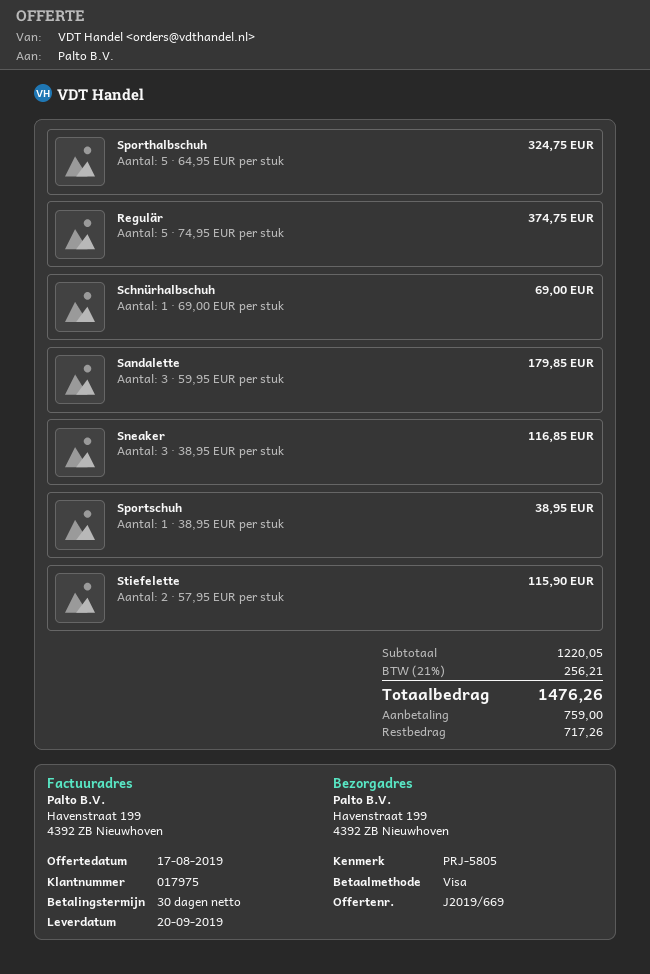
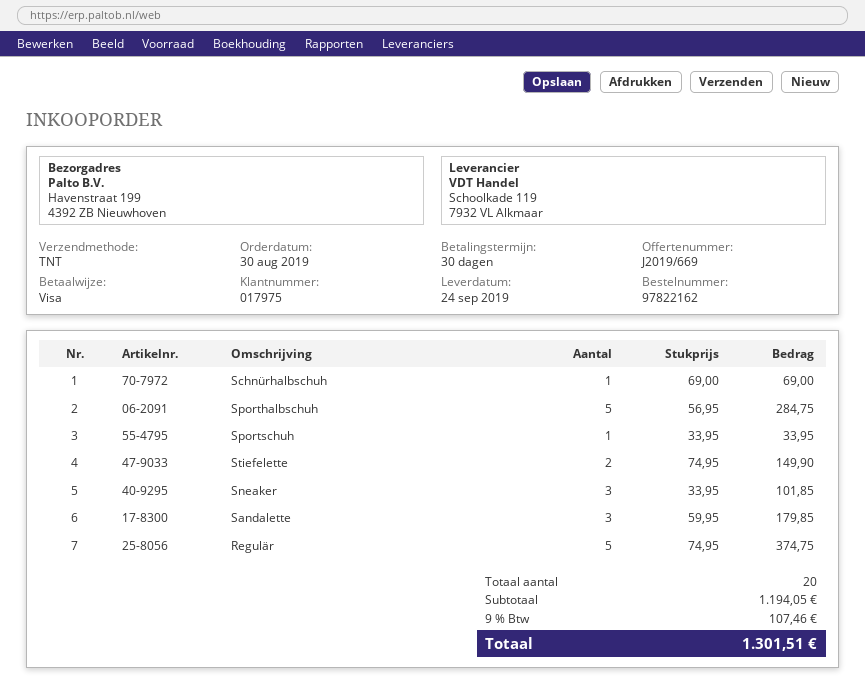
delivery date: 2019-09-20 -> 2019-09-24
Sporthalbschuh: 5 x 64.95 = 324.75 -> 5 x 56.95 = 284.75
Sneaker: 3 x 38.95 = 116.85 -> 3 x 33.95 = 101.85
Sportschuh: 1 x 38.95 = 38.95 -> 1 x 33.95 = 33.95
Stiefelette: 2 x 57.95 = 115.90 -> 2 x 74.95 = 149.90
subtotal: 1220.05 -> 1194.05
tax: 21% = 256.21 -> 9% = 107.46
total: 1476.26 -> 1301.51

